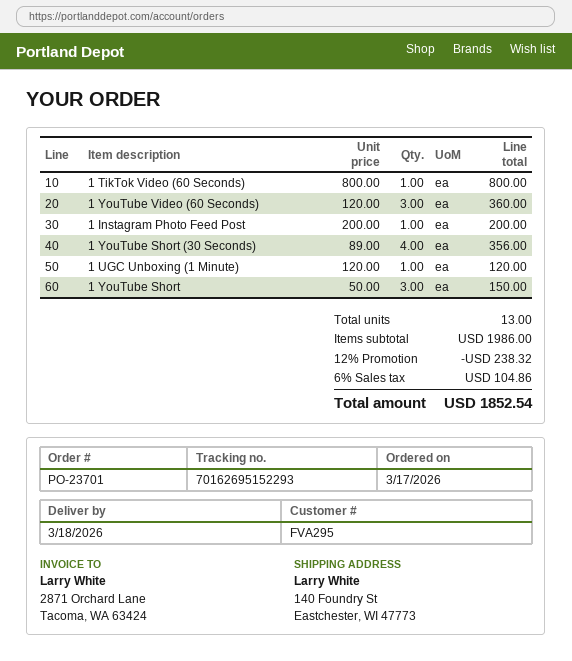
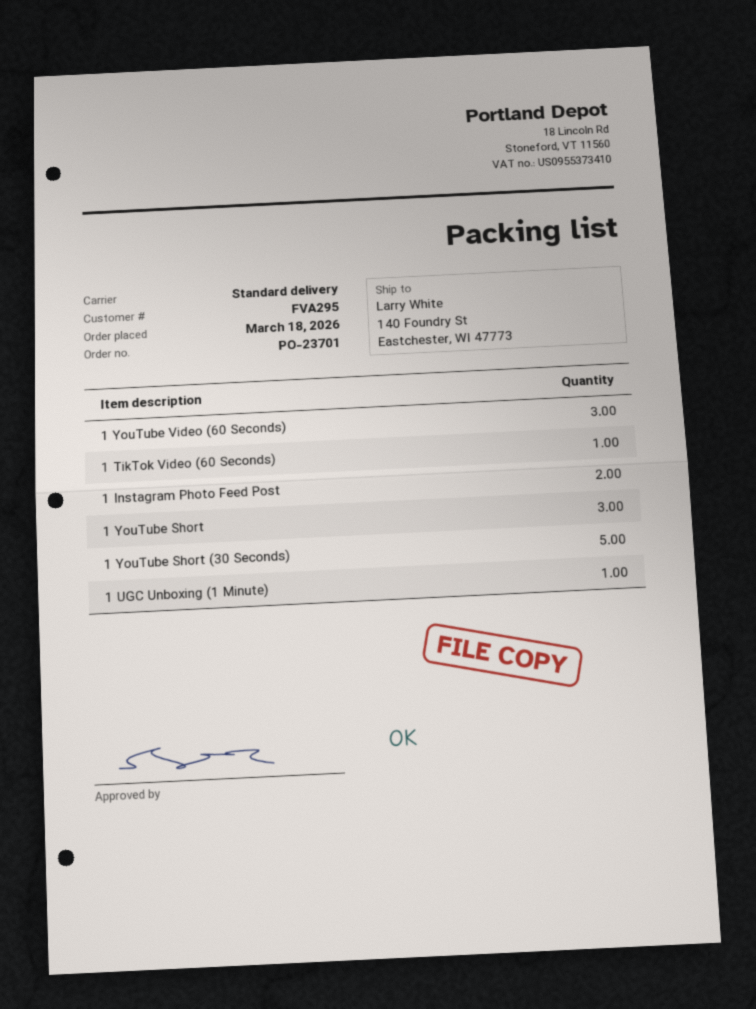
order date: 2026-03-17 -> 2026-03-18
1 Instagram Photo Feed Post: 1 -> 2
1 YouTube Short (30 Seconds): 4 -> 5

